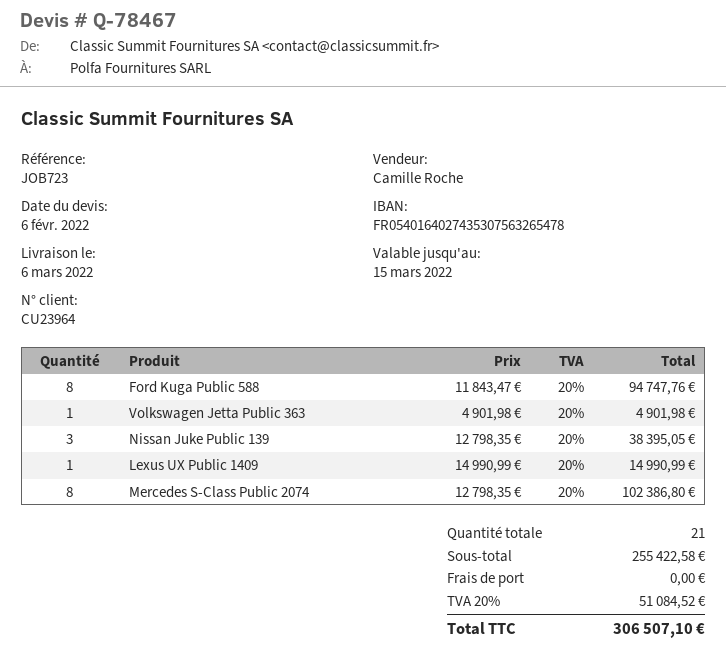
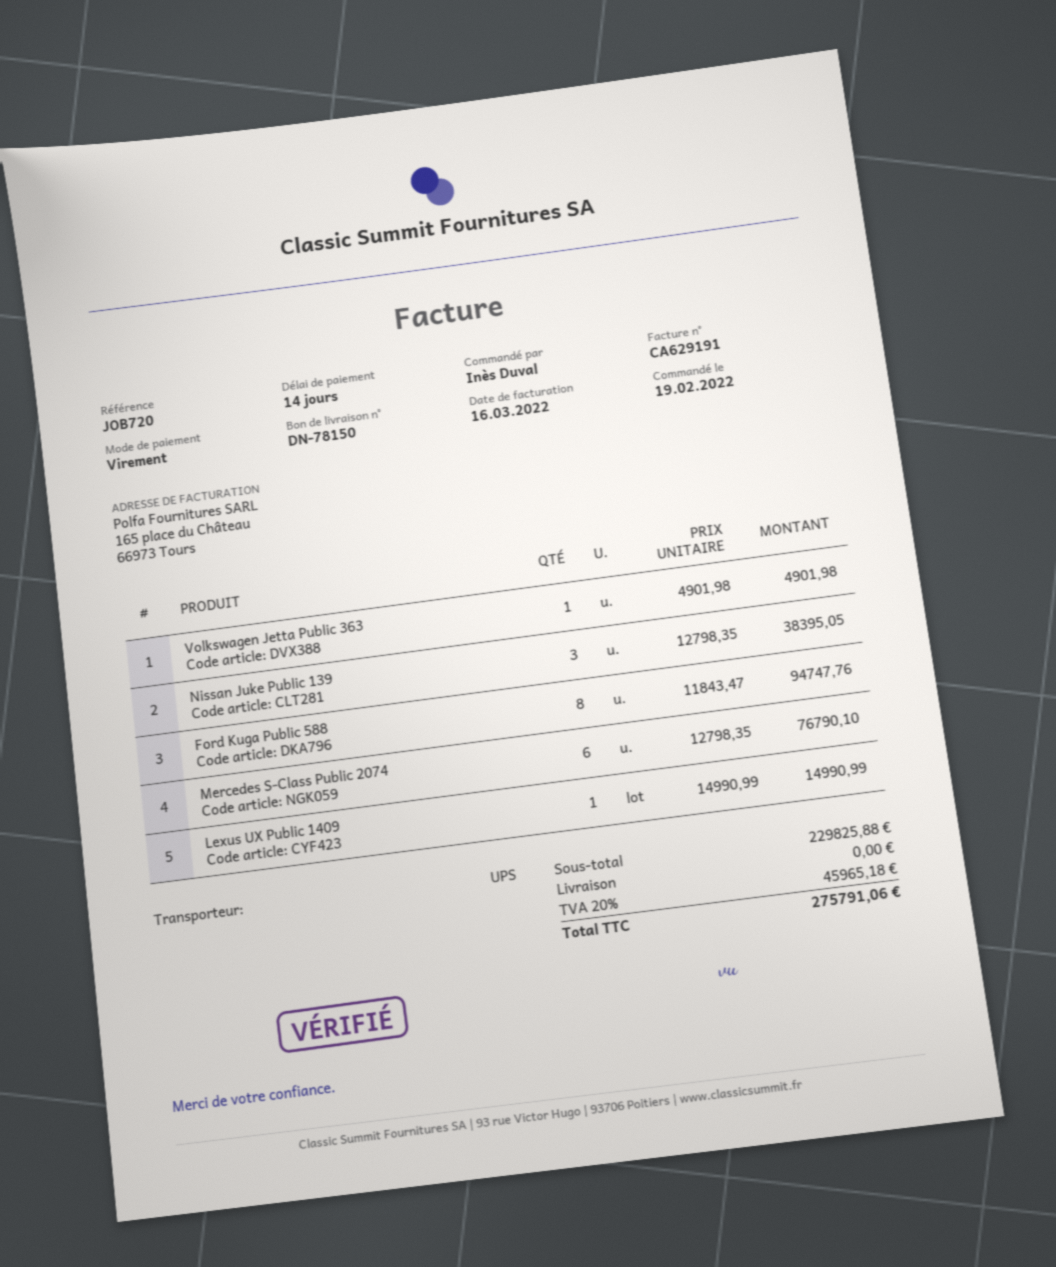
reference: JOB723 -> JOB720
Mercedes S-Class Public 2074: 8 x 12798.35 = 102386.80 -> 6 x 12798.35 = 76790.10
subtotal: 255422.58 -> 229825.88
tax: 20% = 51084.52 -> 20% = 45965.18
total: 306507.10 -> 275791.06

